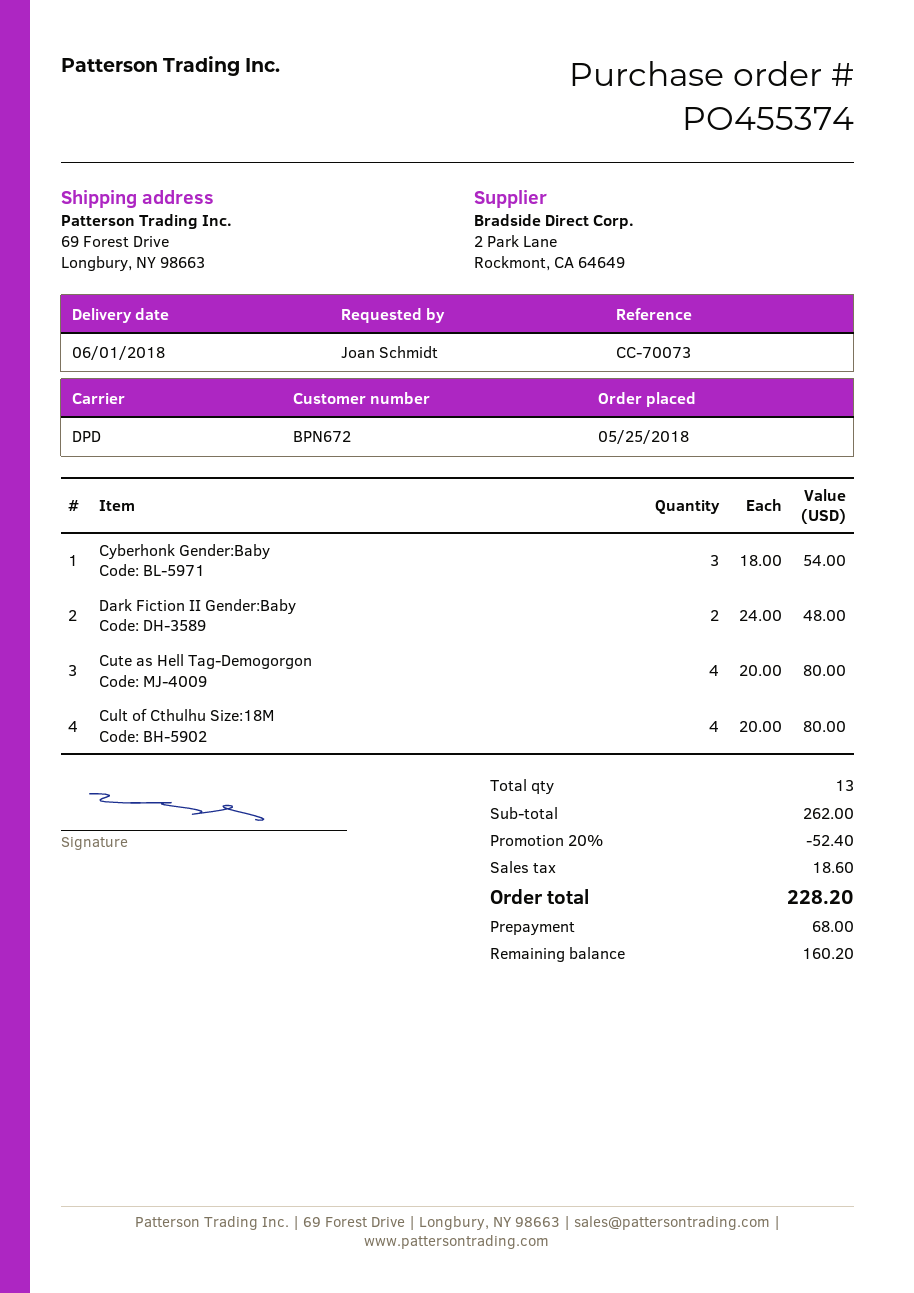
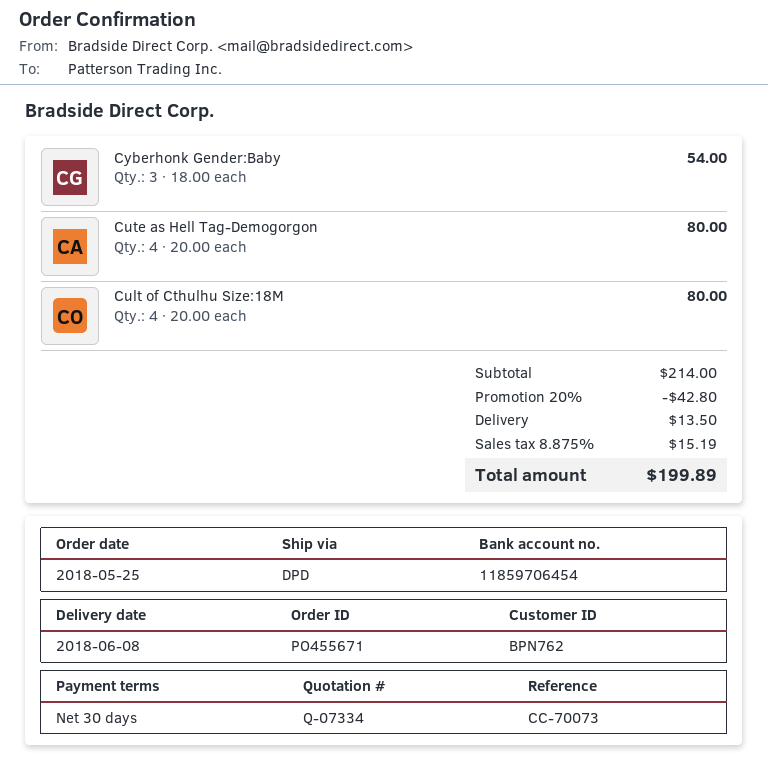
order number: PO455374 -> PO455671
delivery date: 2018-06-01 -> 2018-06-08
customer number: BPN672 -> BPN762
Dark Fiction II Gender:Baby: 2 x 24.00 = 48.00 -> none
subtotal: 262.00 -> 214.00
discount: 20% = 52.40 -> 20% = 42.80
shipping: none -> 13.50
tax: 18.60 -> 15.19
total: 228.20 -> 199.89

